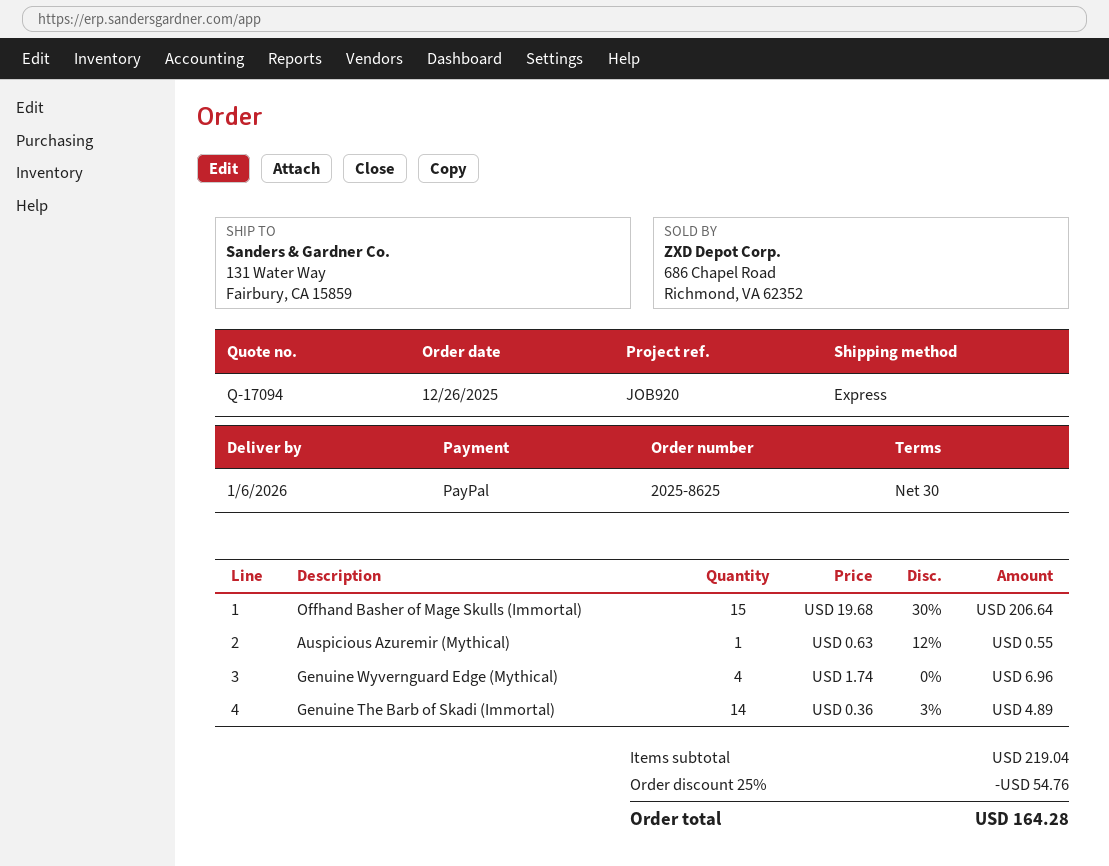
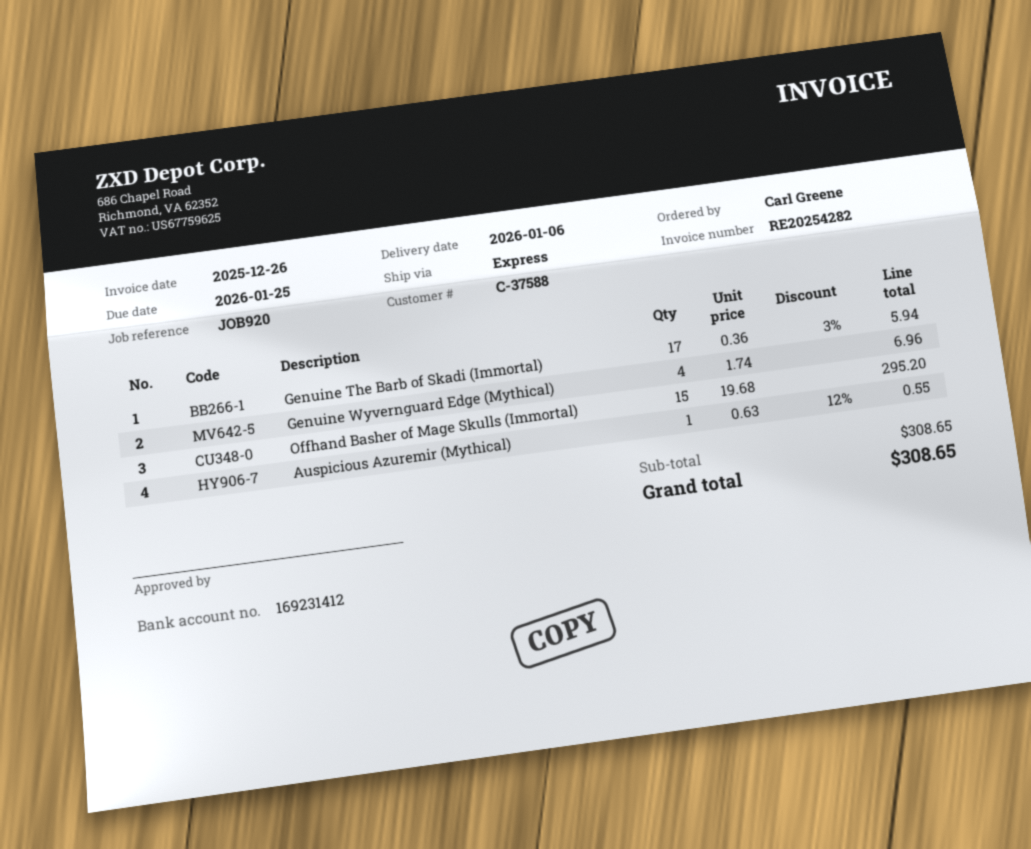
Offhand Basher of Mage Skulls (Immortal): 15 x 19.68 - 30% = 206.64 -> 15 x 19.68 = 295.20
Genuine The Barb of Skadi (Immortal): 14 x 0.36 - 3% = 4.89 -> 17 x 0.36 - 3% = 5.94
subtotal: 219.04 -> 308.65
discount: 25% = 54.76 -> none
total: 164.28 -> 308.65

